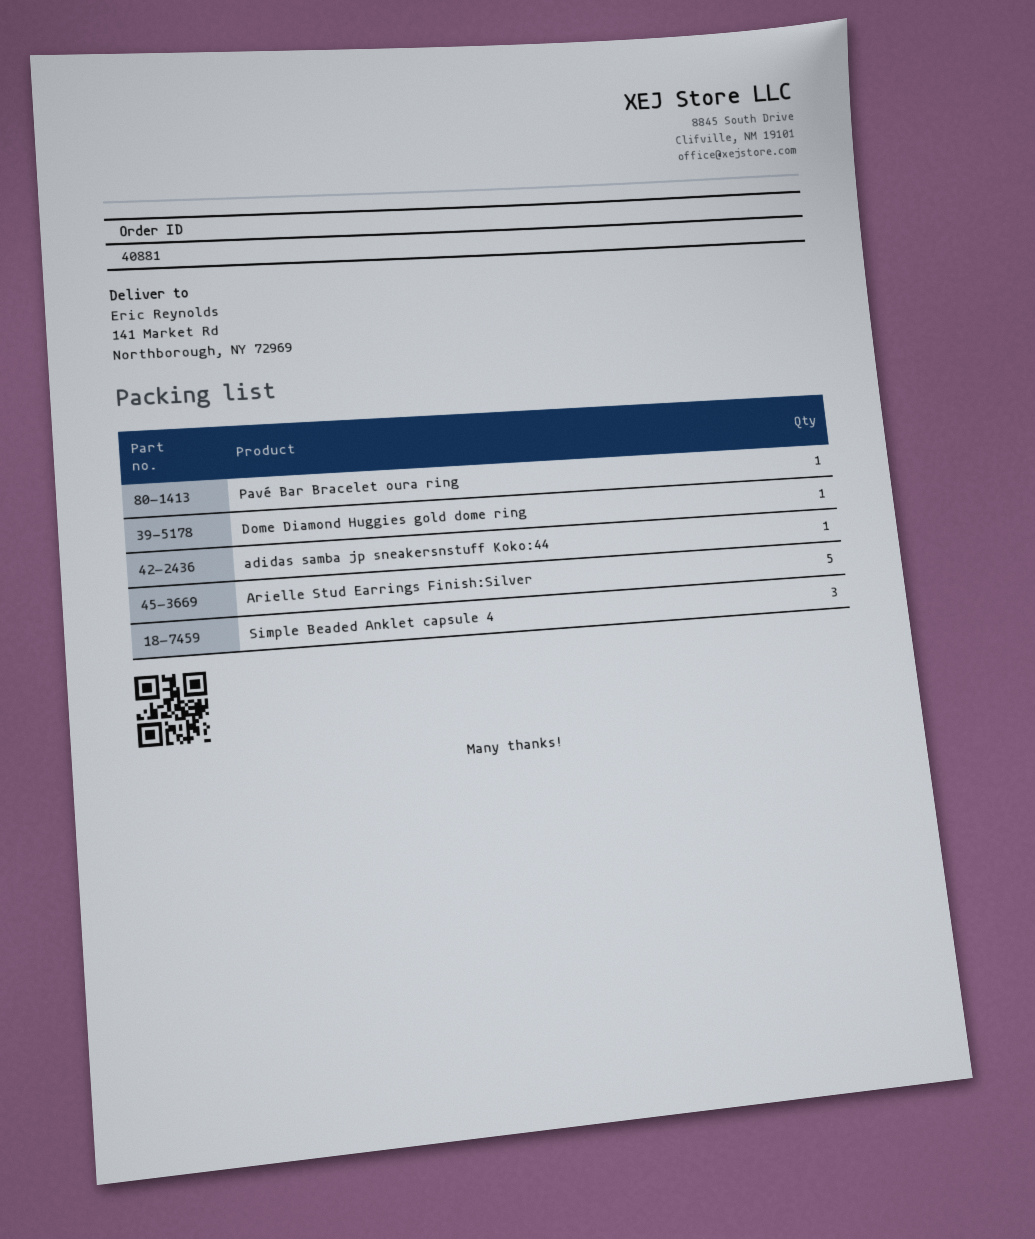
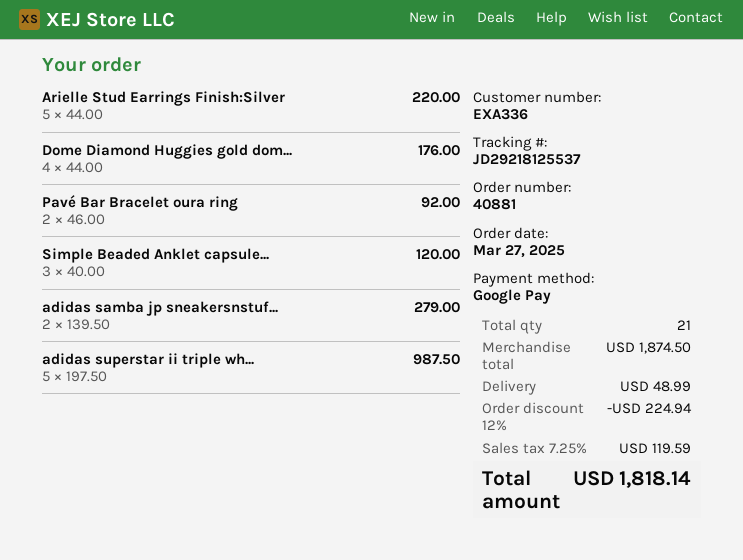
Pavé Bar Bracelet oura ring: 1 -> 2
Dome Diamond Huggies gold dome ring: 1 -> 4
adidas samba jp sneakersnstuff Koko:44: 1 -> 2
adidas superstar ii triple wh...: none -> 5

